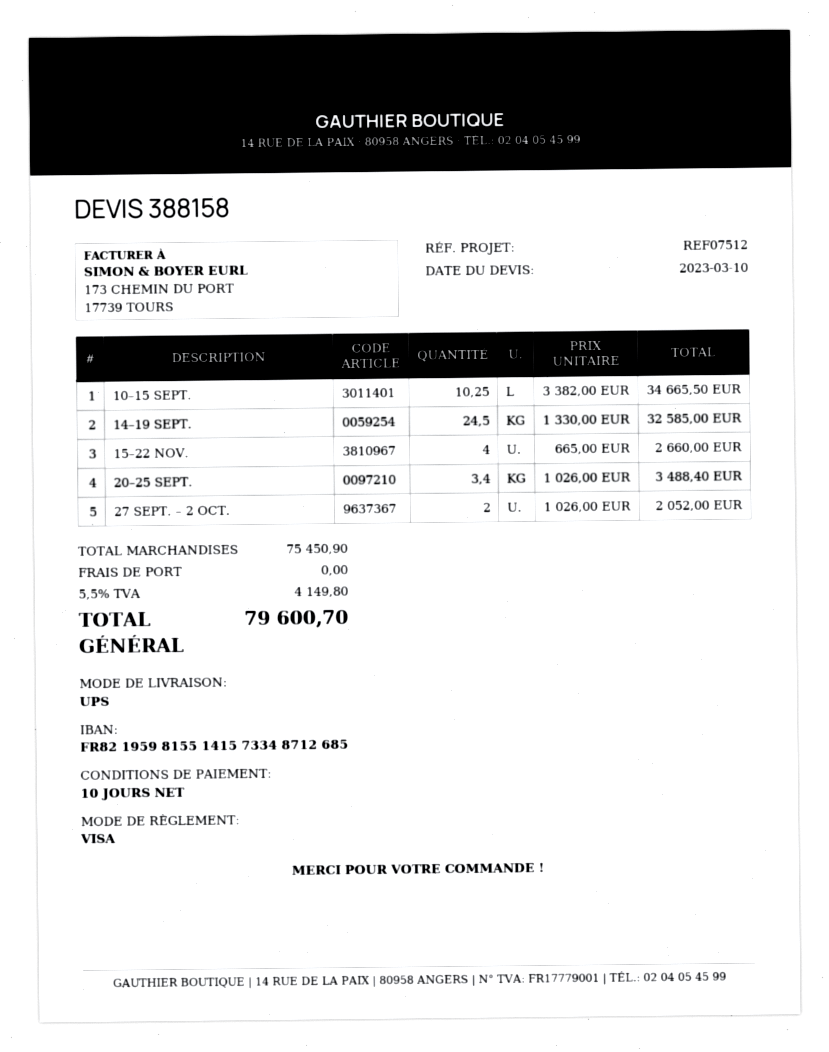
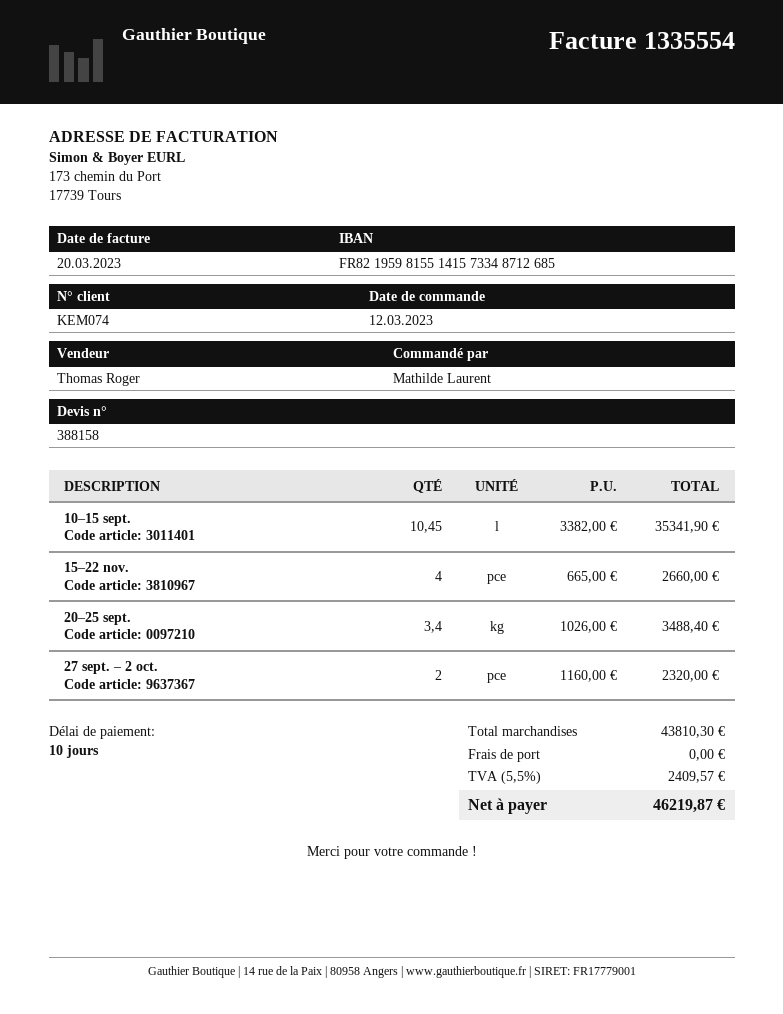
10–15 SEPT.: 10.25 x 3382.00 = 34665.50 -> 10.45 x 3382.00 = 35341.90
14–19 SEPT.: 24.5 x 1330.00 = 32585.00 -> none
27 SEPT. – 2 OCT.: 2 x 1026.00 = 2052.00 -> 2 x 1160.00 = 2320.00
subtotal: 75450.90 -> 43810.30
tax: 5.5% = 4149.80 -> 5.5% = 2409.57
total: 79600.70 -> 46219.87

